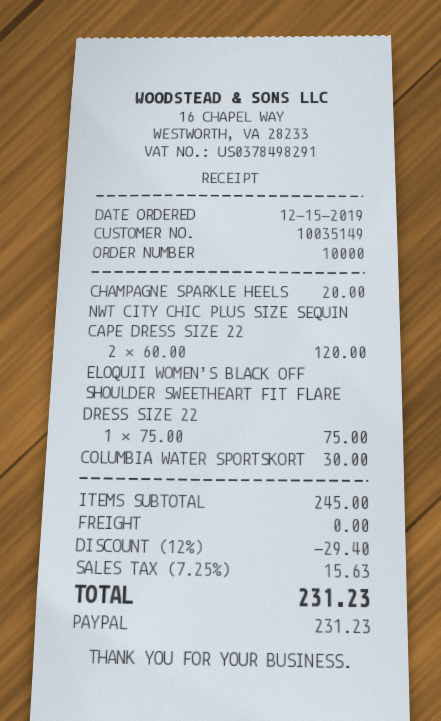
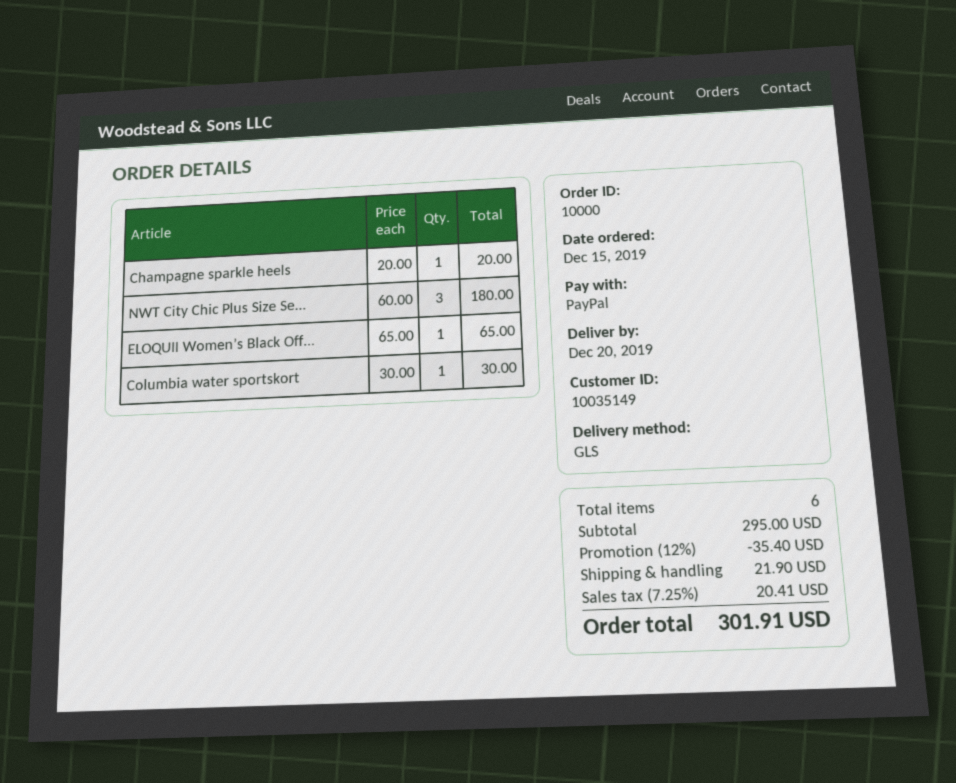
NWT CITY CHIC PLUS SIZE SEQUIN CAPE DRESS SIZE 22: 2 x 60.00 = 120.00 -> 3 x 60.00 = 180.00
ELOQUII WOMEN’S BLACK OFF SHOULDER SWEETHEART FIT FLARE DRESS SIZE 22: 1 x 75.00 = 75.00 -> 1 x 65.00 = 65.00
subtotal: 245.00 -> 295.00
discount: 12% = 29.40 -> 12% = 35.40
shipping: 0.00 -> 21.90
tax: 7.25% = 15.63 -> 7.25% = 20.41
total: 231.23 -> 301.91

